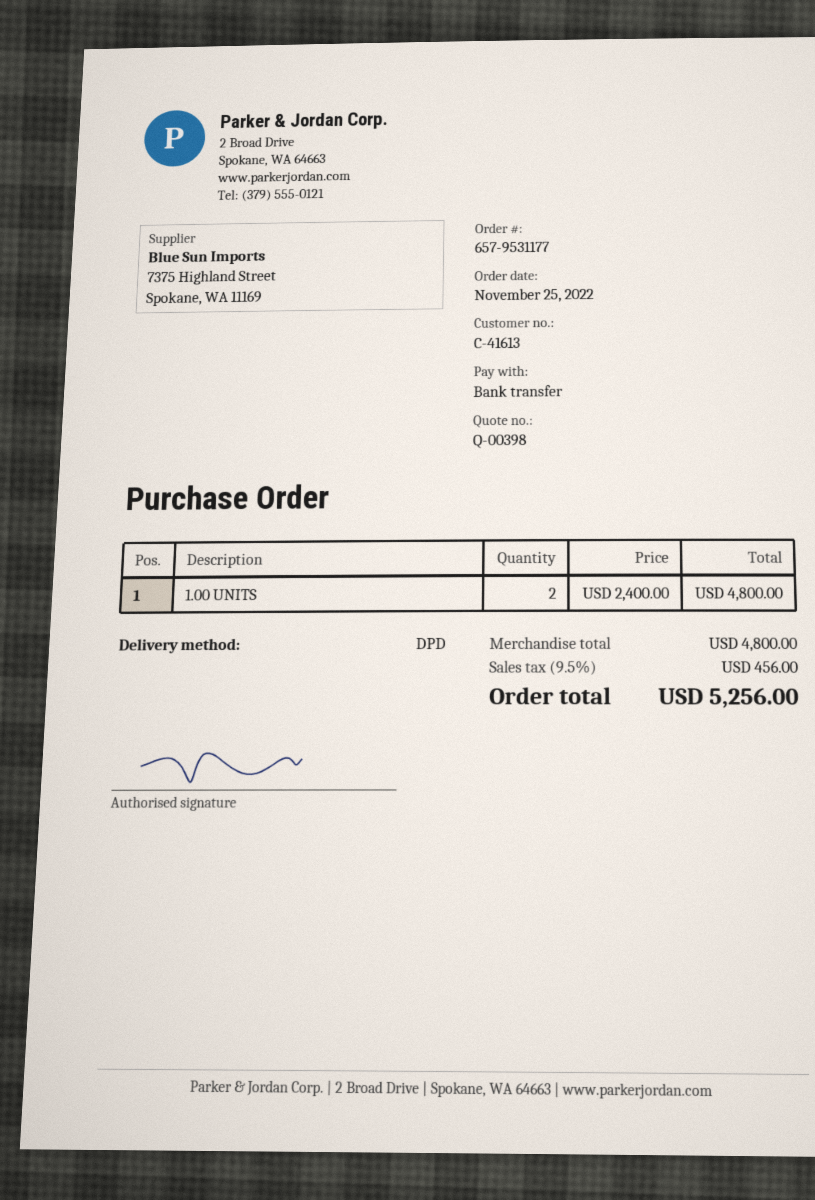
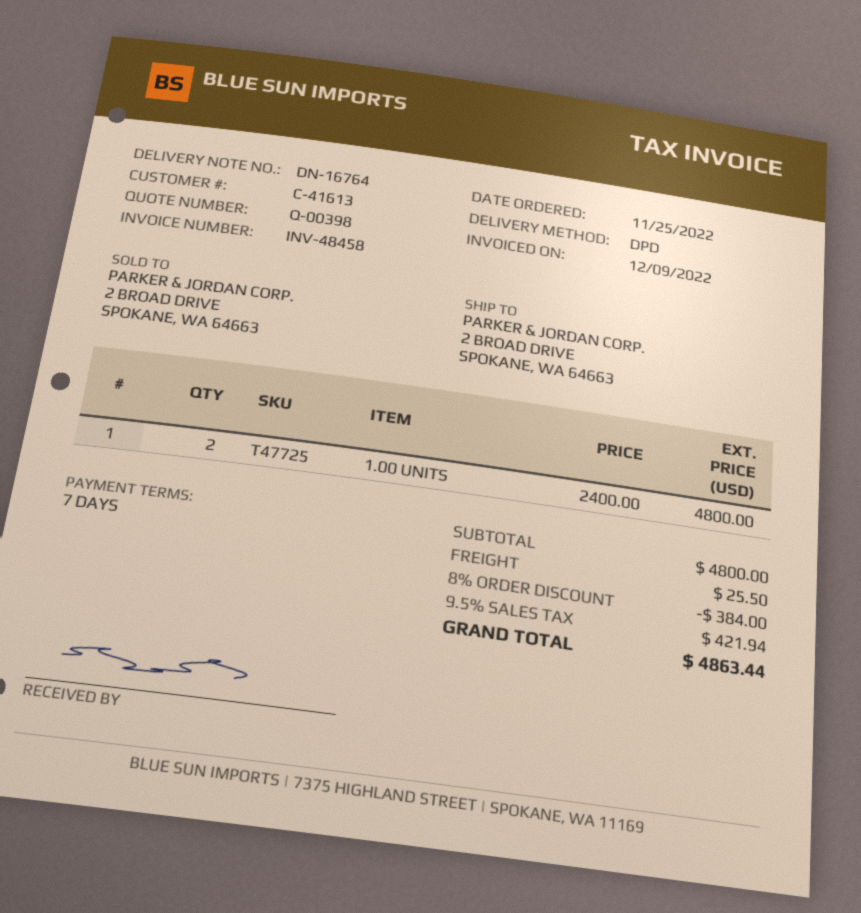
discount: none -> 8% = 384.00
shipping: none -> 25.50
tax: 9.5% = 456.00 -> 9.5% = 421.94
total: 5256.00 -> 4863.44

